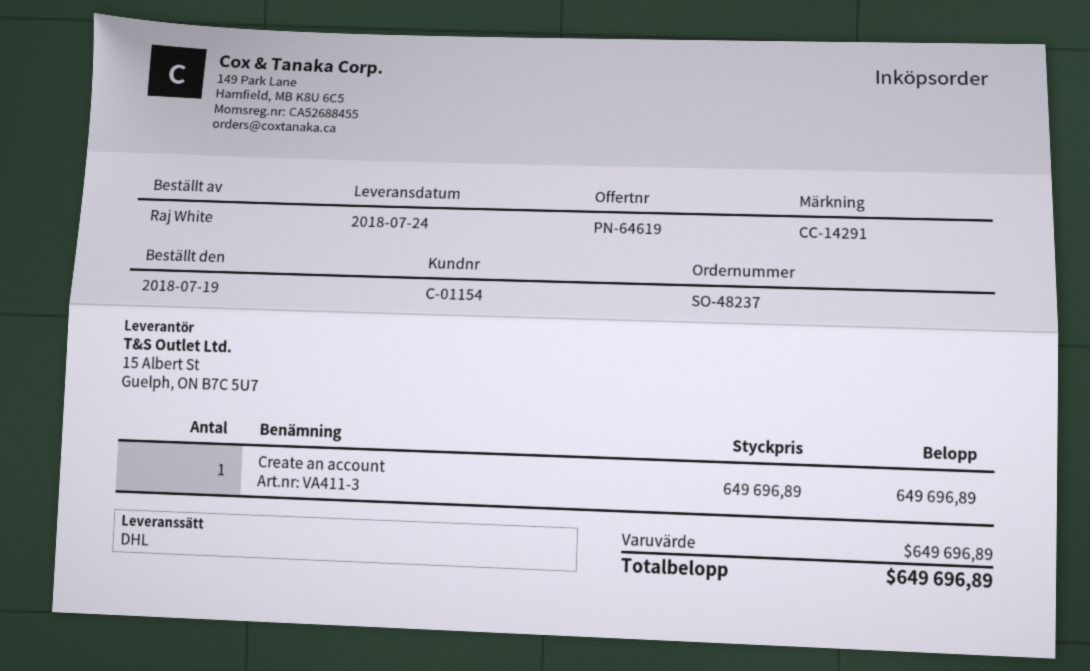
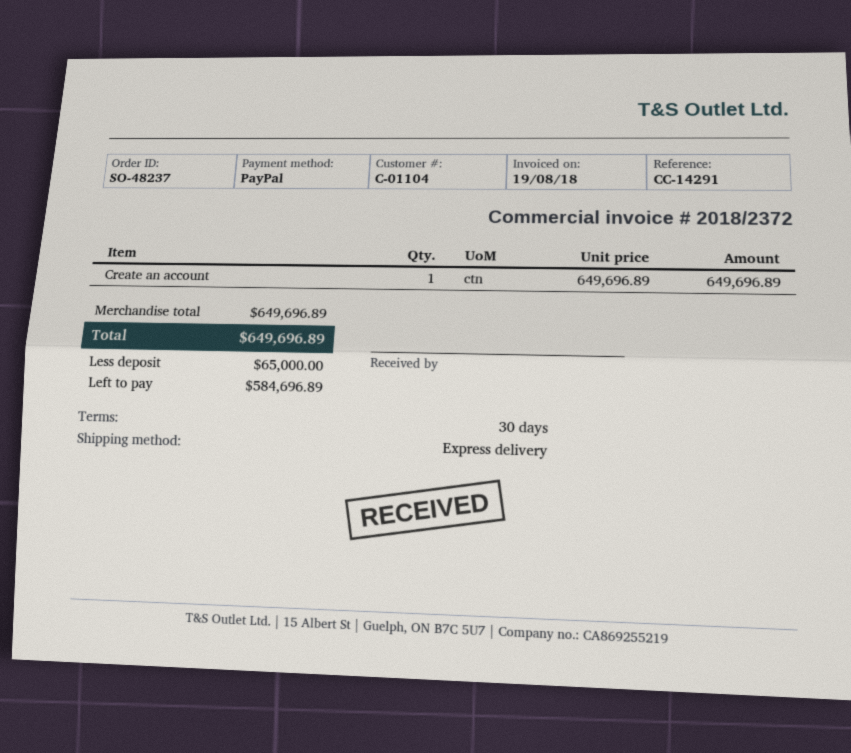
customer number: C-01154 -> C-01104
shipping method: DHL -> express

